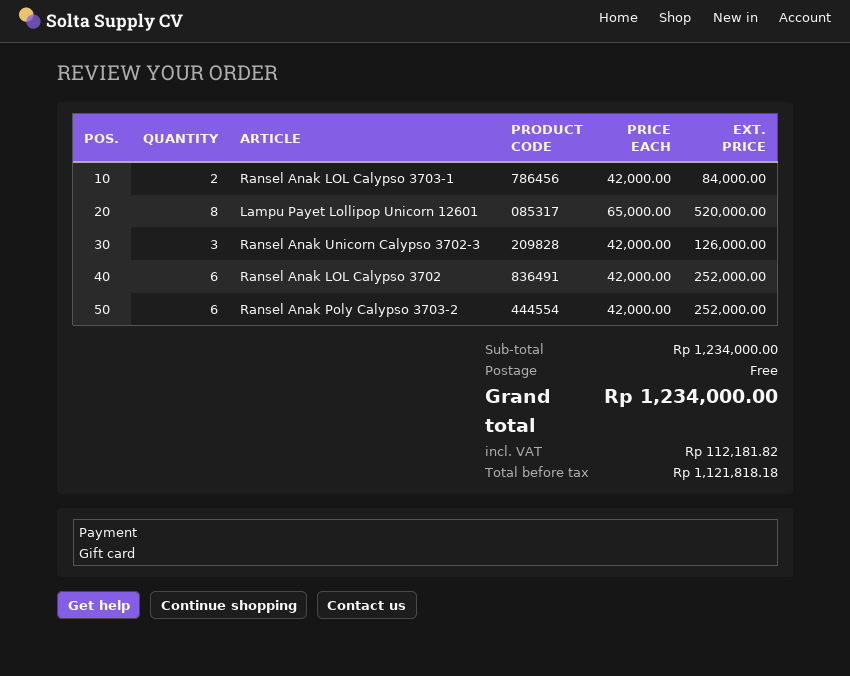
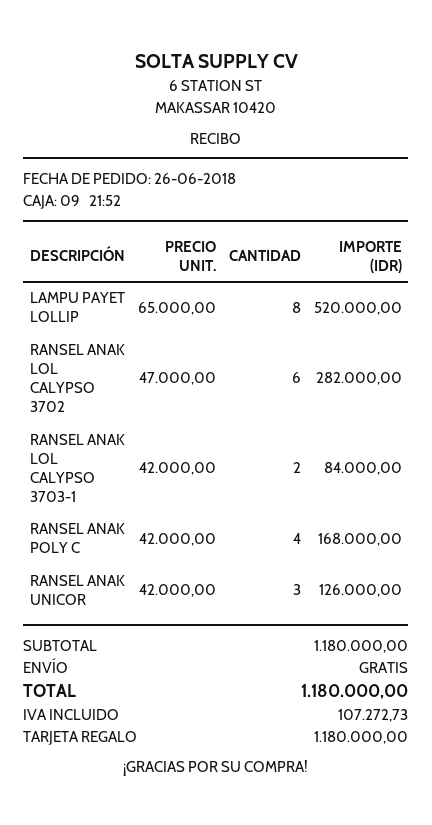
Ransel Anak LOL Calypso 3702: 6 x 42000.00 = 252000.00 -> 6 x 47000.00 = 282000.00
Ransel Anak Poly Calypso 3703-2: 6 x 42000.00 = 252000.00 -> 4 x 42000.00 = 168000.00
subtotal: 1234000.00 -> 1180000.00
tax: 112181.82 -> 107272.73
total: 1234000.00 -> 1180000.00

